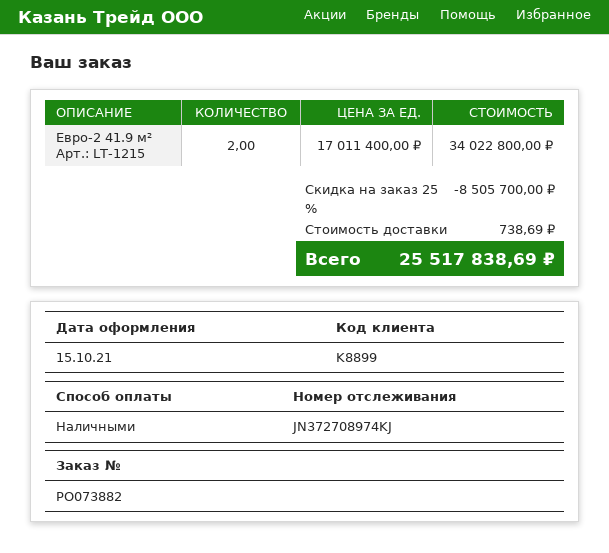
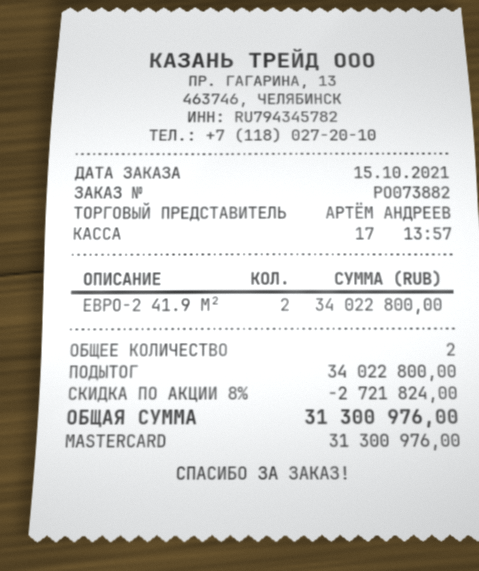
payment method: cash -> Mastercard
discount: 25% = 8505700.00 -> 8% = 2721824.00
shipping: 738.69 -> none
total: 25517838.69 -> 31300976.00

